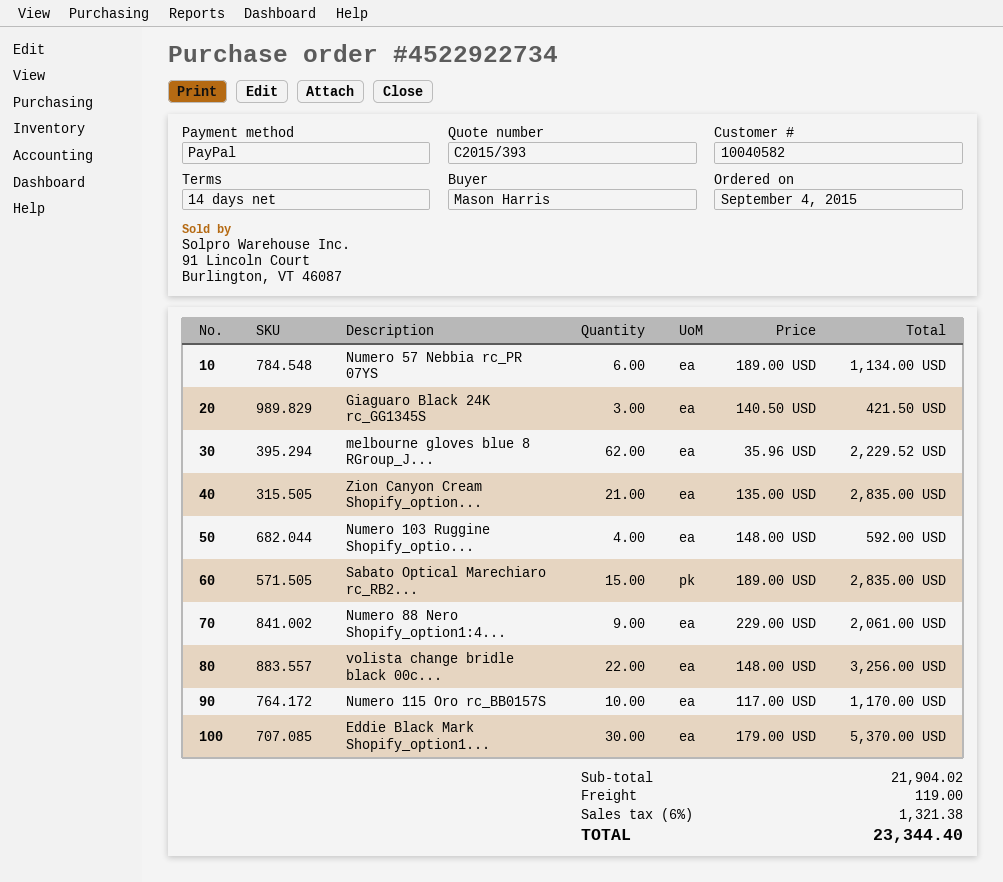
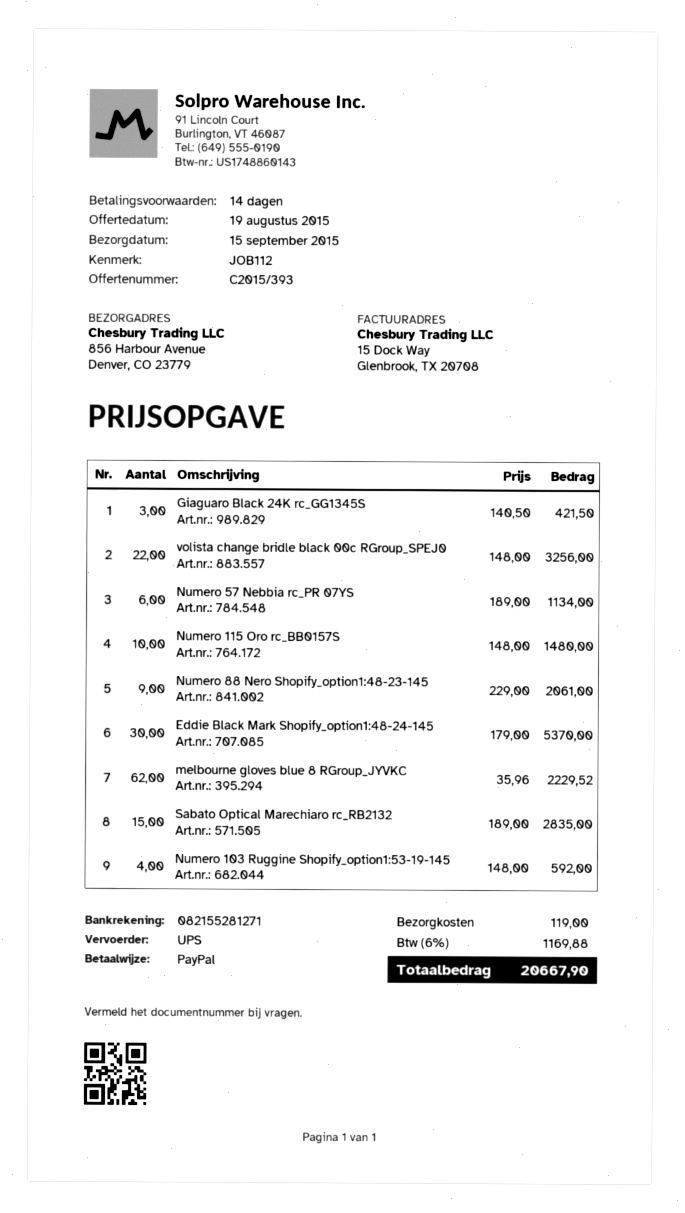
Zion Canyon Cream Shopify_option...: 21 x 135.00 = 2835.00 -> none
Numero 115 Oro rc_BB0157S: 10 x 117.00 = 1170.00 -> 10 x 148.00 = 1480.00
tax: 6% = 1321.38 -> 6% = 1169.88
total: 23344.40 -> 20667.90

